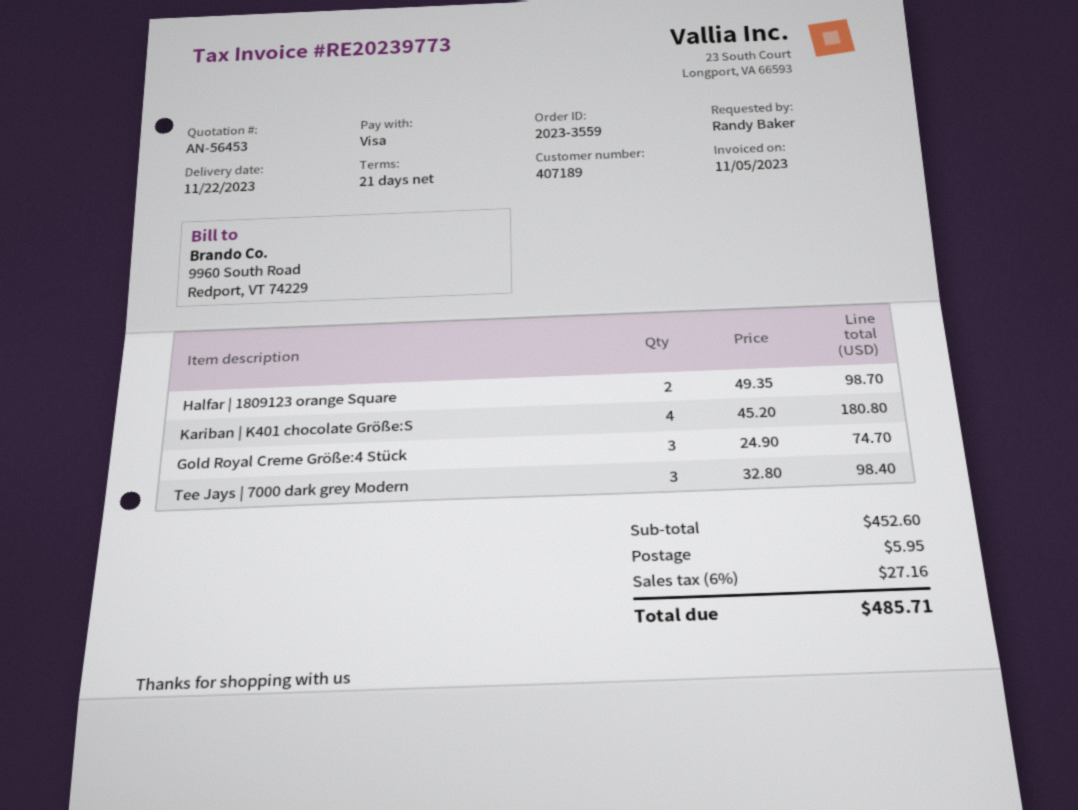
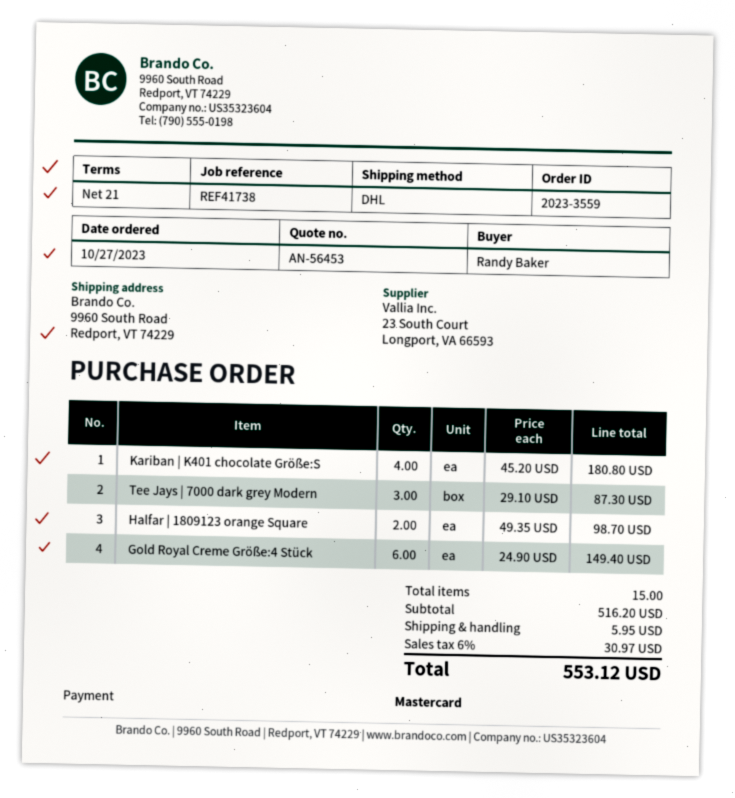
payment method: Visa -> Mastercard
Gold Royal Creme Größe:4 Stück: 3 x 24.90 = 74.70 -> 6 x 24.90 = 149.40
Tee Jays | 7000 dark grey Modern: 3 x 32.80 = 98.40 -> 3 x 29.10 = 87.30
subtotal: 452.60 -> 516.20
tax: 6% = 27.16 -> 6% = 30.97
total: 485.71 -> 553.12

